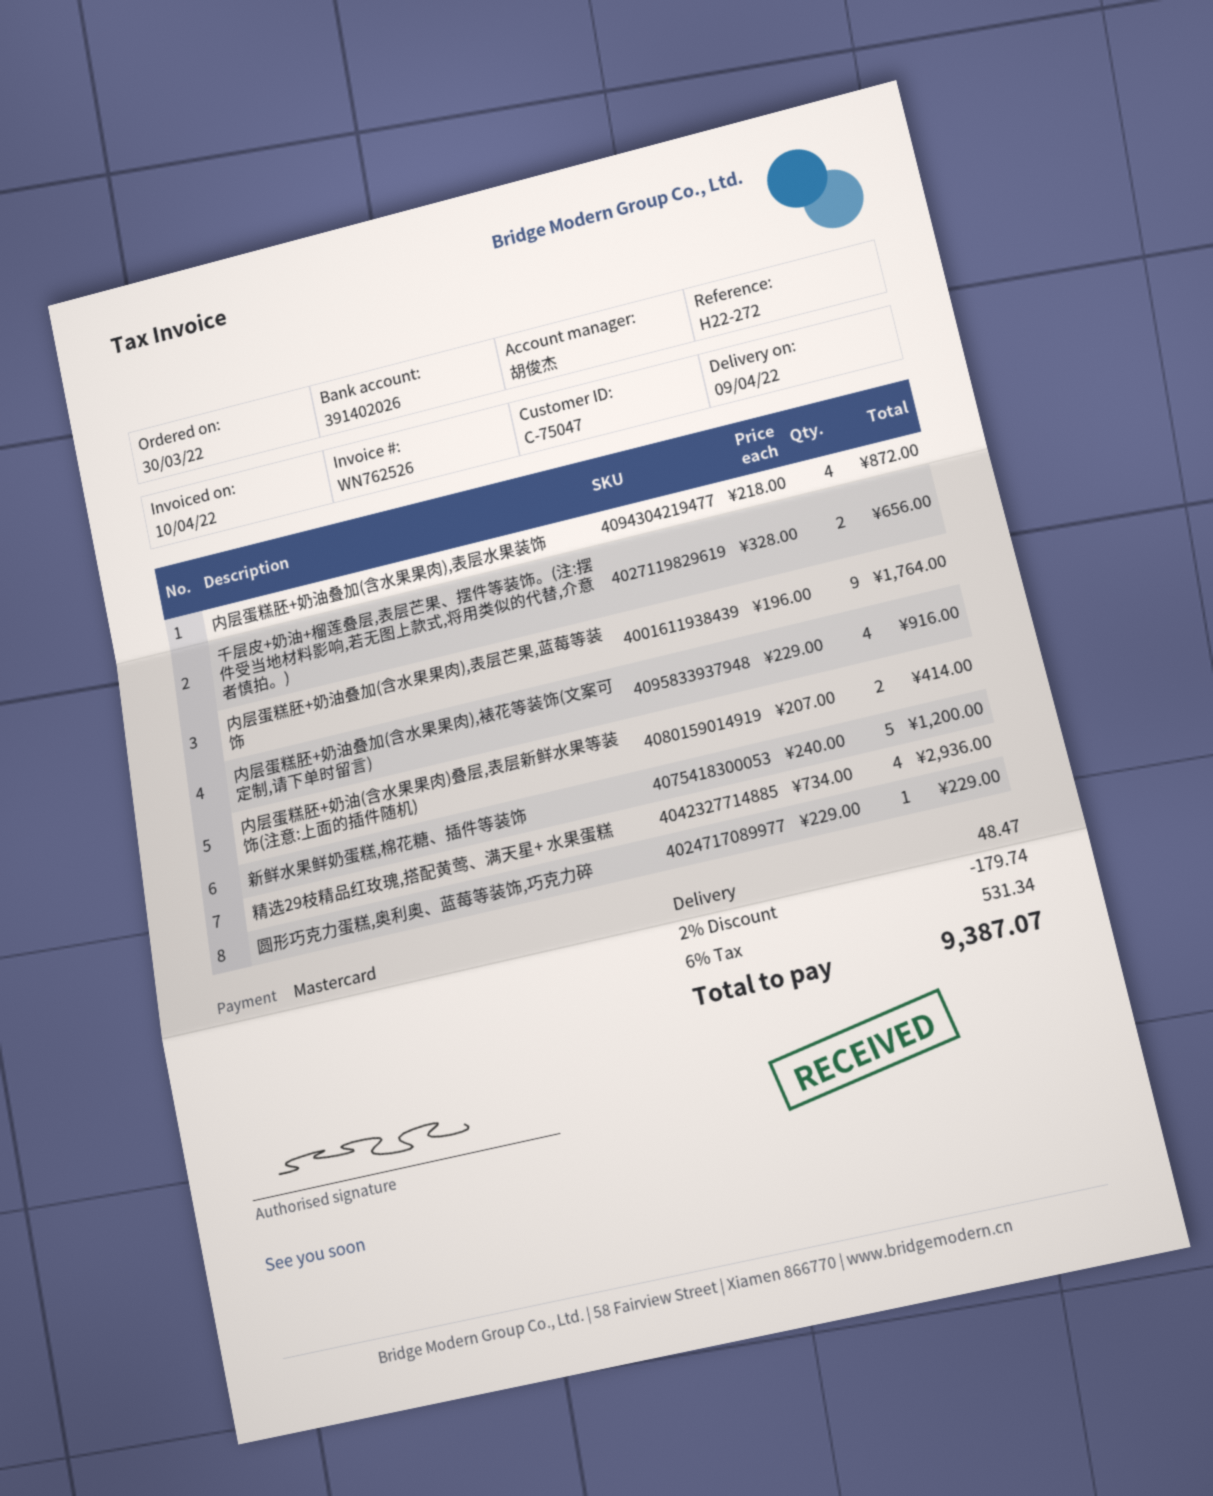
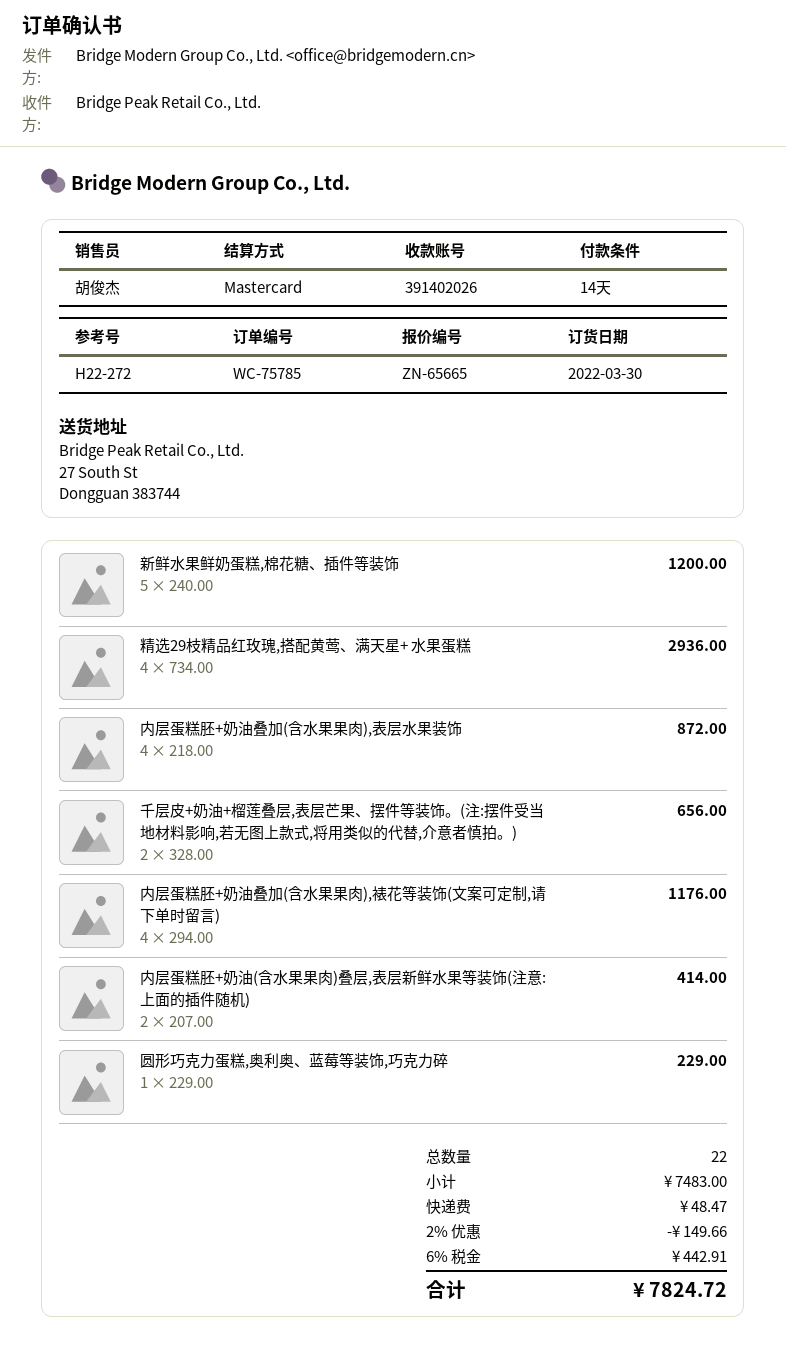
内层蛋糕胚+奶油叠加(含水果果肉),表层芒果,蓝莓等装饰: 9 x 196.00 = 1764.00 -> none
内层蛋糕胚+奶油叠加(含水果果肉),裱花等装饰(文案可定制,请下单时留言): 4 x 229.00 = 916.00 -> 4 x 294.00 = 1176.00
discount: 2% = 179.74 -> 2% = 149.66
tax: 6% = 531.34 -> 6% = 442.91
total: 9387.07 -> 7824.72

